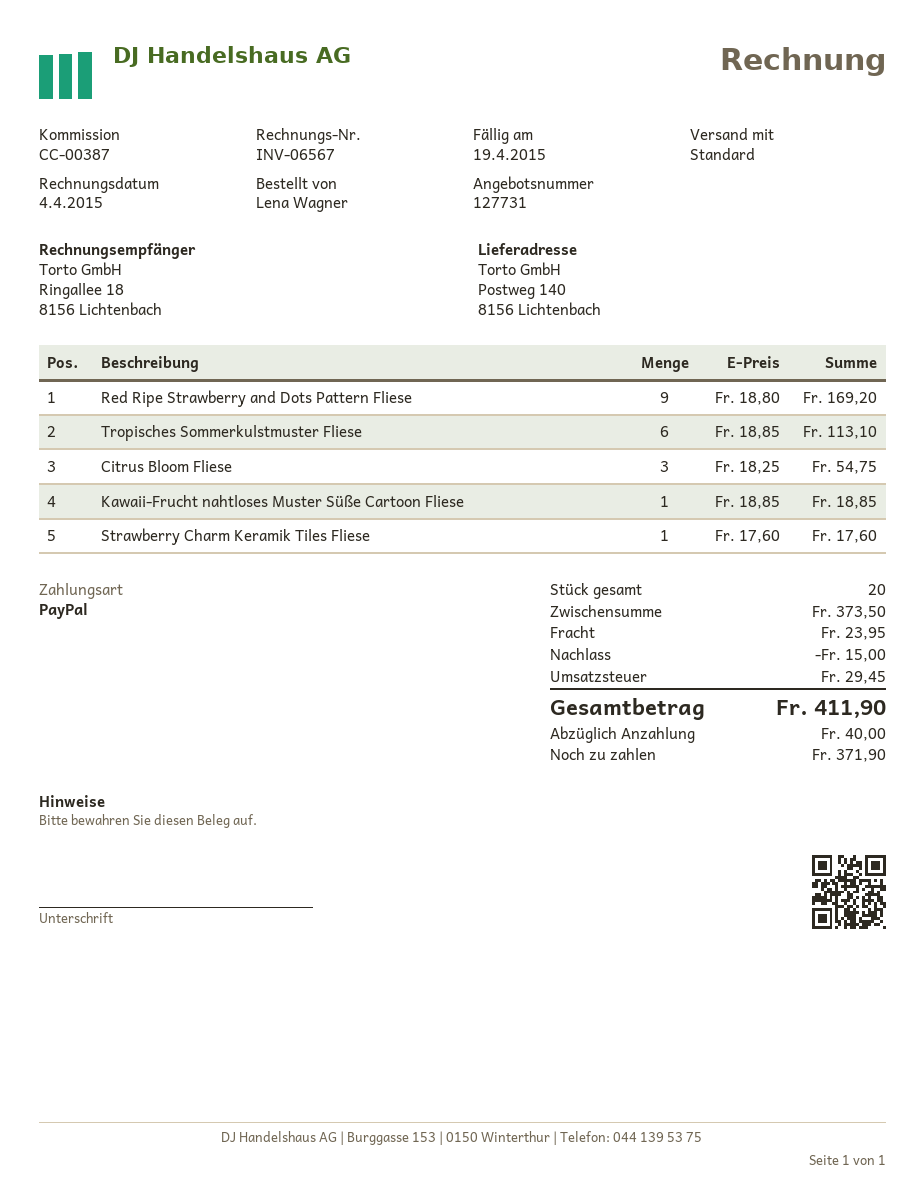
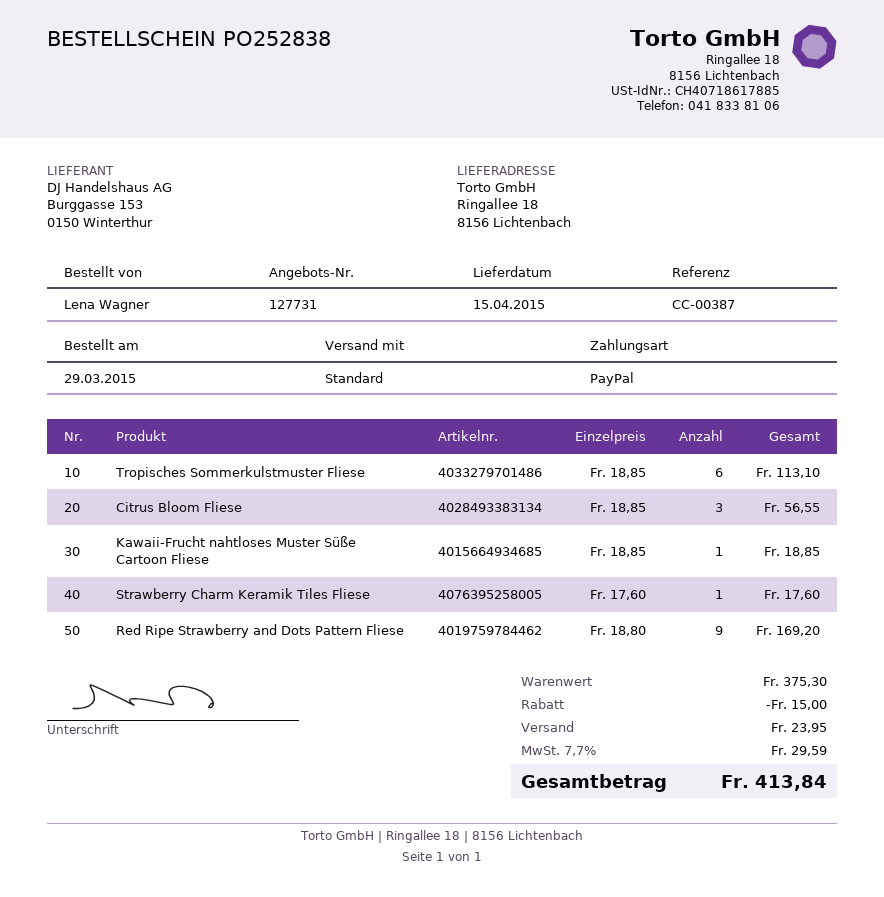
ship to: Postweg 140, 8156 Lichtenbach -> Ringallee 18, 8156 Lichtenbach
Citrus Bloom Fliese: 3 x 18.25 = 54.75 -> 3 x 18.85 = 56.55
subtotal: 373.50 -> 375.30
tax: 29.45 -> 29.59
total: 411.90 -> 413.84

